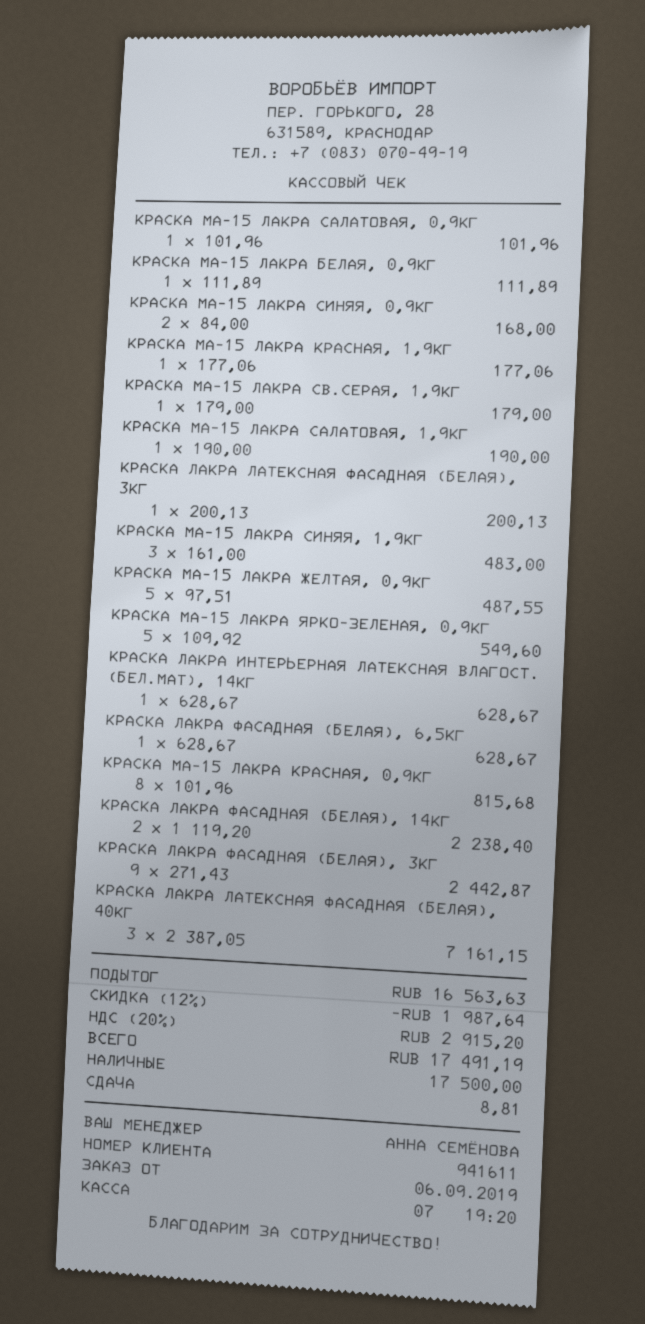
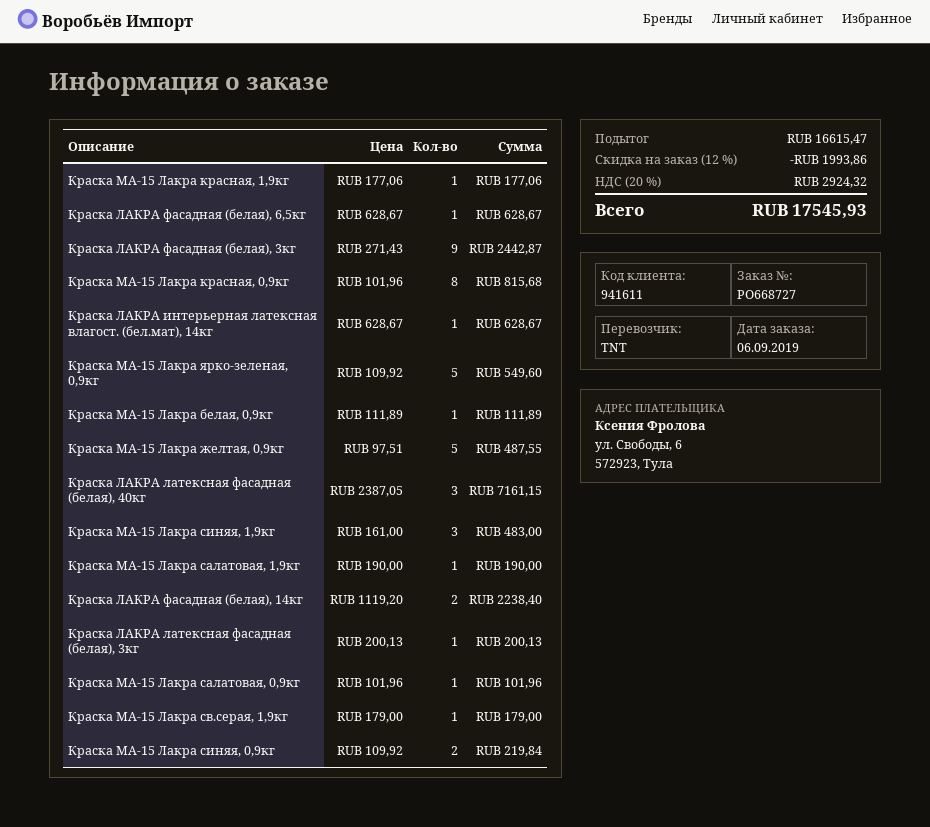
КРАСКА МА-15 ЛАКРА СИНЯЯ, 0,9КГ: 2 x 84.00 = 168.00 -> 2 x 109.92 = 219.84
subtotal: 16563.63 -> 16615.47
discount: 12% = 1987.64 -> 12% = 1993.86
tax: 20% = 2915.20 -> 20% = 2924.32
total: 17491.19 -> 17545.93

